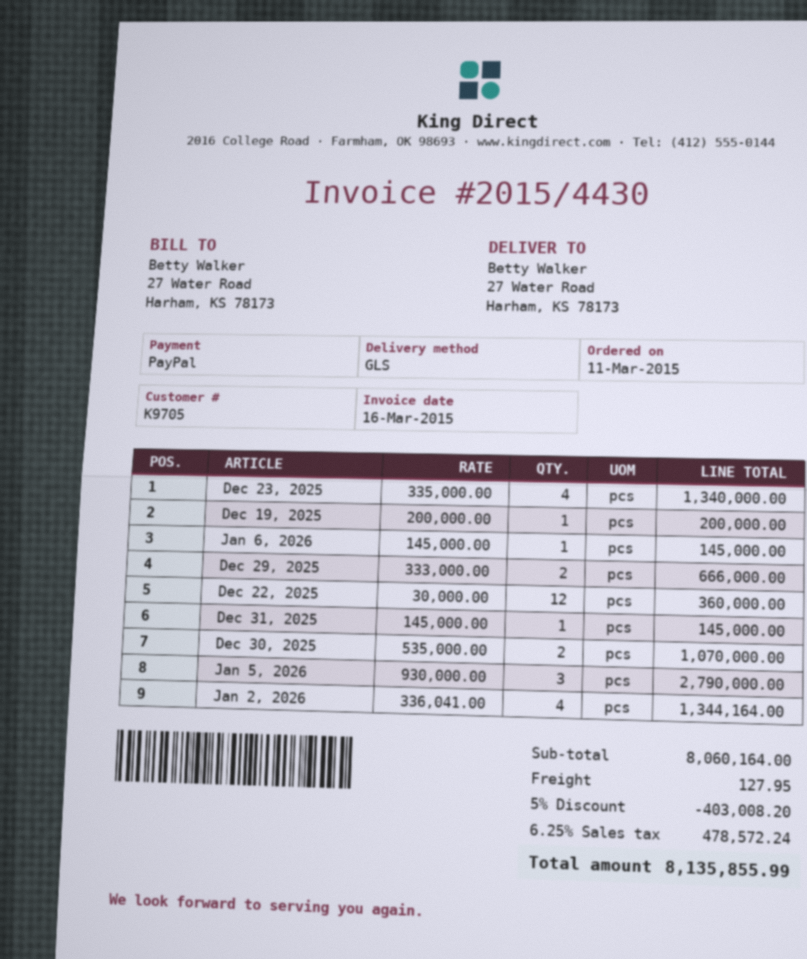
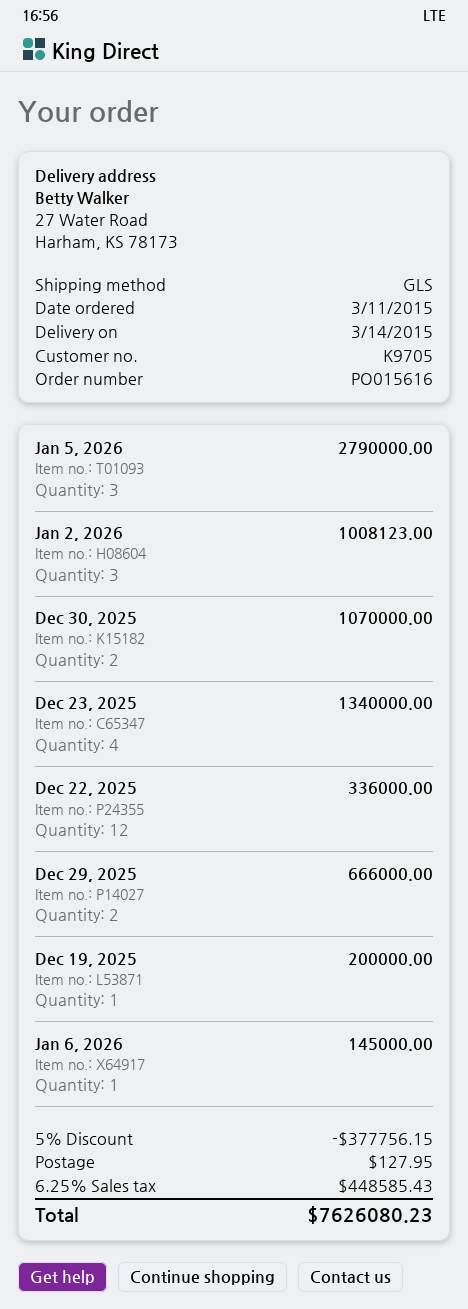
Dec 22, 2025: 12 for 360000.00 -> 12 for 336000.00
Dec 31, 2025: 1 for 145000.00 -> none
Jan 2, 2026: 4 for 1344164.00 -> 3 for 1008123.00
discount: 5% = 403008.20 -> 5% = 377756.15
tax: 6.25% = 478572.24 -> 6.25% = 448585.43
total: 8135855.99 -> 7626080.23

